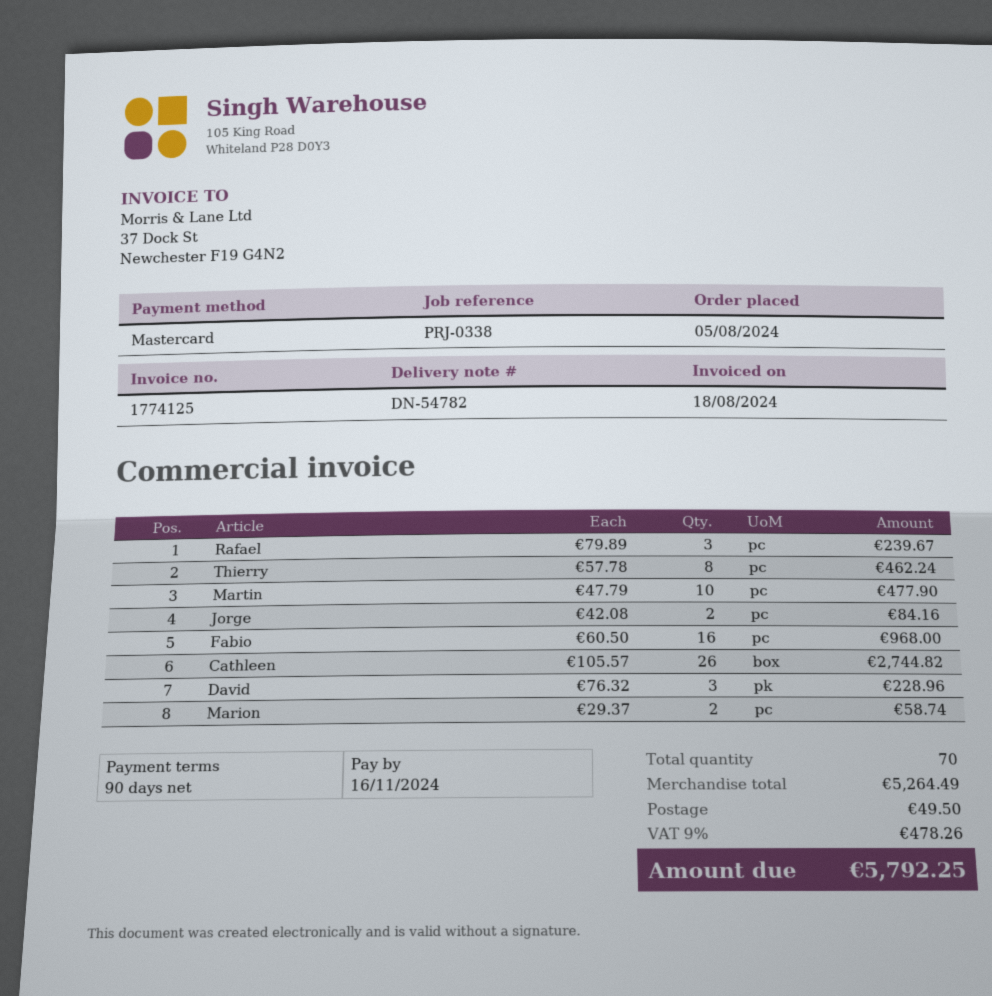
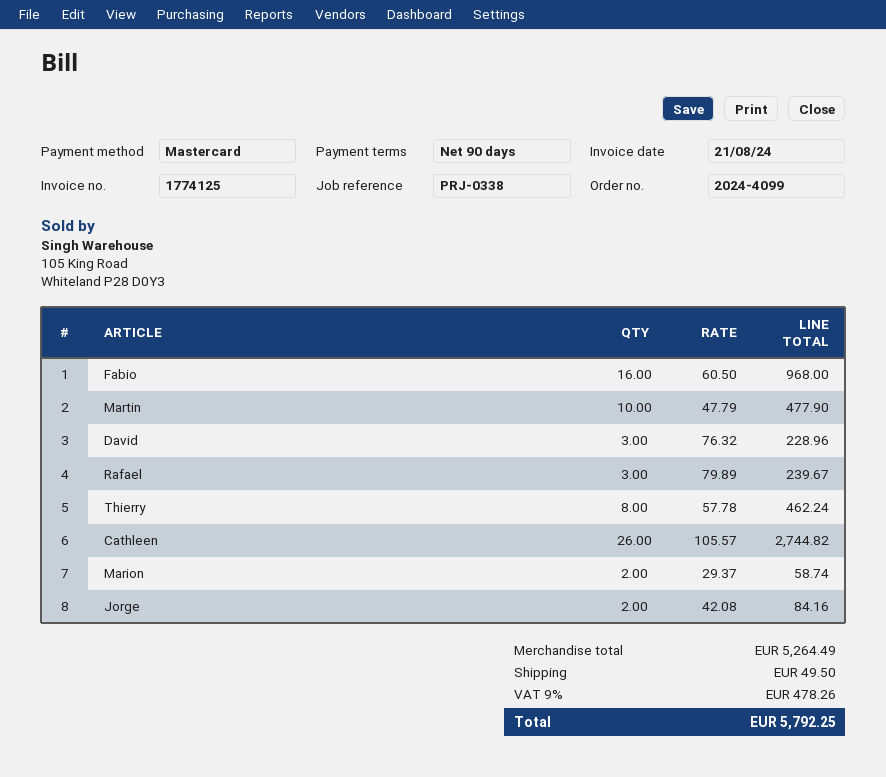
invoice date: 2024-08-18 -> 2024-08-21

